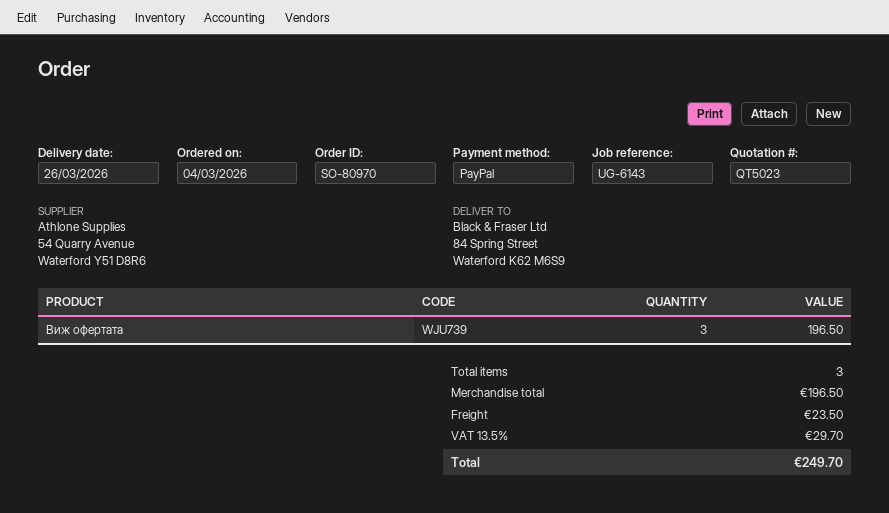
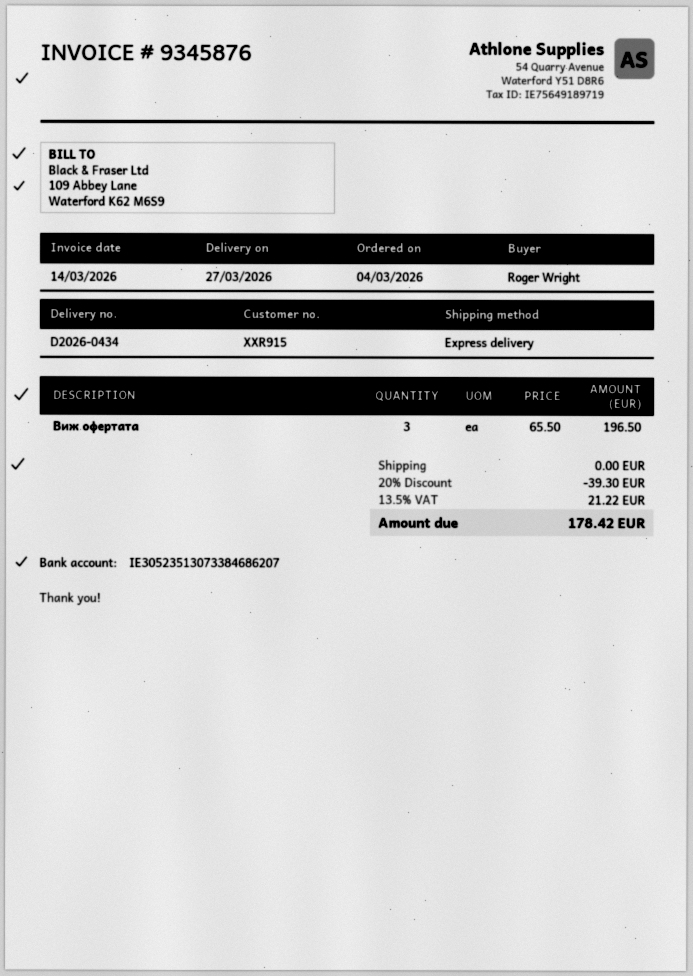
delivery date: 2026-03-26 -> 2026-03-27
discount: none -> 20% = 39.30
shipping: 23.50 -> 0.00
tax: 13.5% = 29.70 -> 13.5% = 21.22
total: 249.70 -> 178.42

